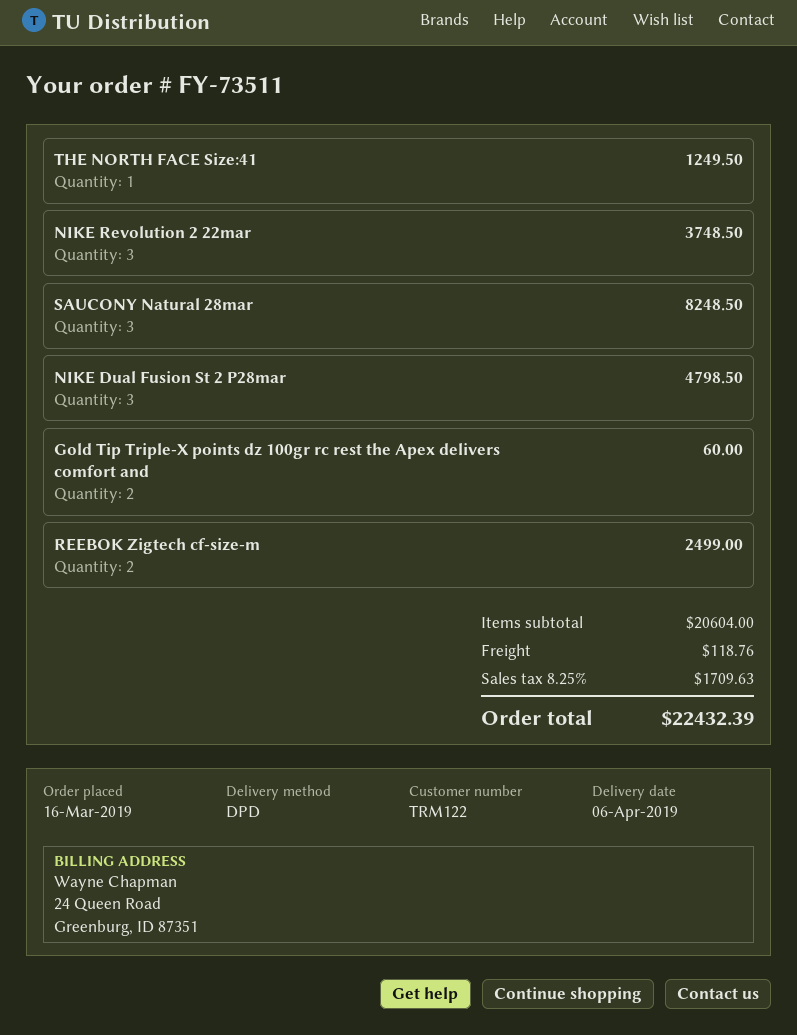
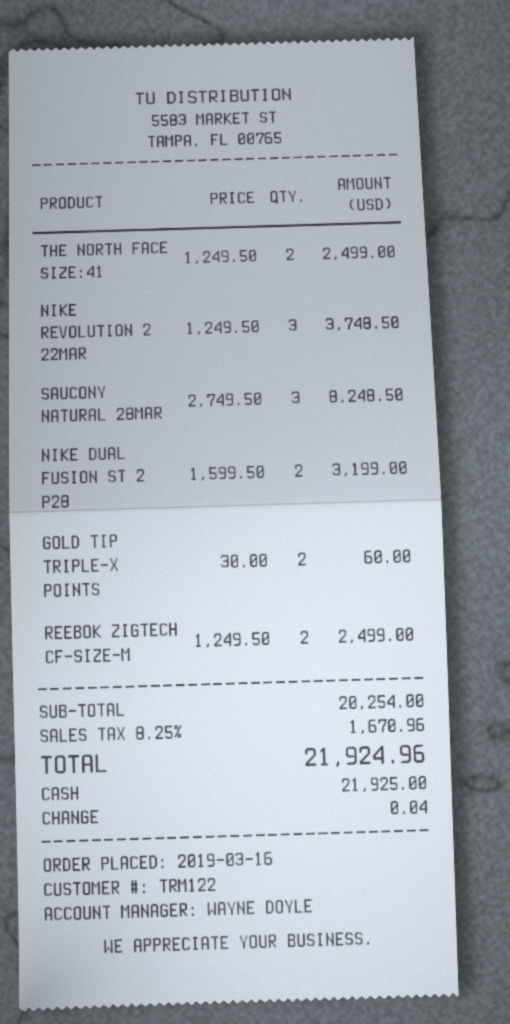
THE NORTH FACE Size:41: 1 for 1249.50 -> 2 for 2499.00
NIKE Dual Fusion St 2 P28mar: 3 for 4798.50 -> 2 for 3199.00
subtotal: 20604.00 -> 20254.00
shipping: 118.76 -> none
tax: 8.25% = 1709.63 -> 8.25% = 1670.96
total: 22432.39 -> 21924.96

